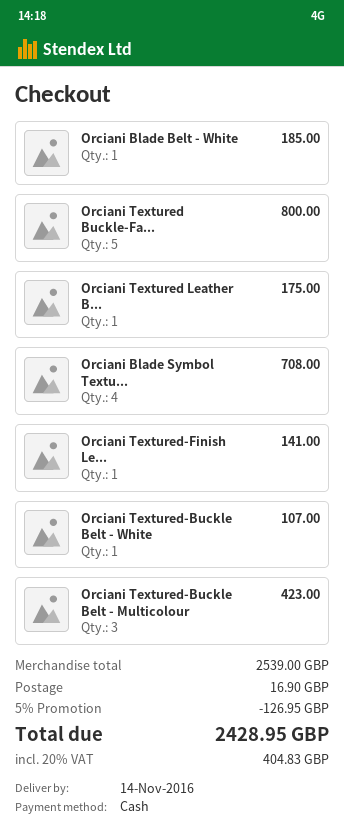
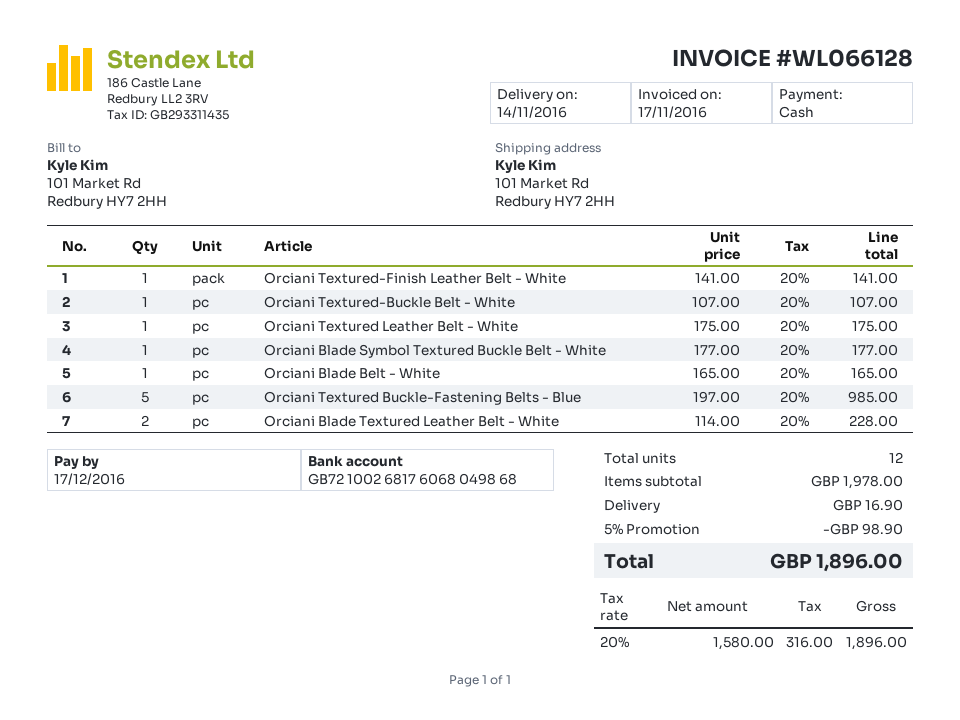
Orciani Blade Belt - White: 1 for 185.00 -> 1 for 165.00
Orciani Textured Buckle-Fa...: 5 for 800.00 -> 5 for 985.00
Orciani Blade Symbol Textu...: 4 for 708.00 -> 1 for 177.00
Orciani Textured-Buckle Belt - Multicolour: 3 for 423.00 -> none
Orciani Blade Textured Leather Belt - White: none -> 2 for 228.00
subtotal: 2539.00 -> 1978.00
discount: 5% = 126.95 -> 5% = 98.90
tax: 20% = 404.83 -> 20% = 316.00
total: 2428.95 -> 1896.00

